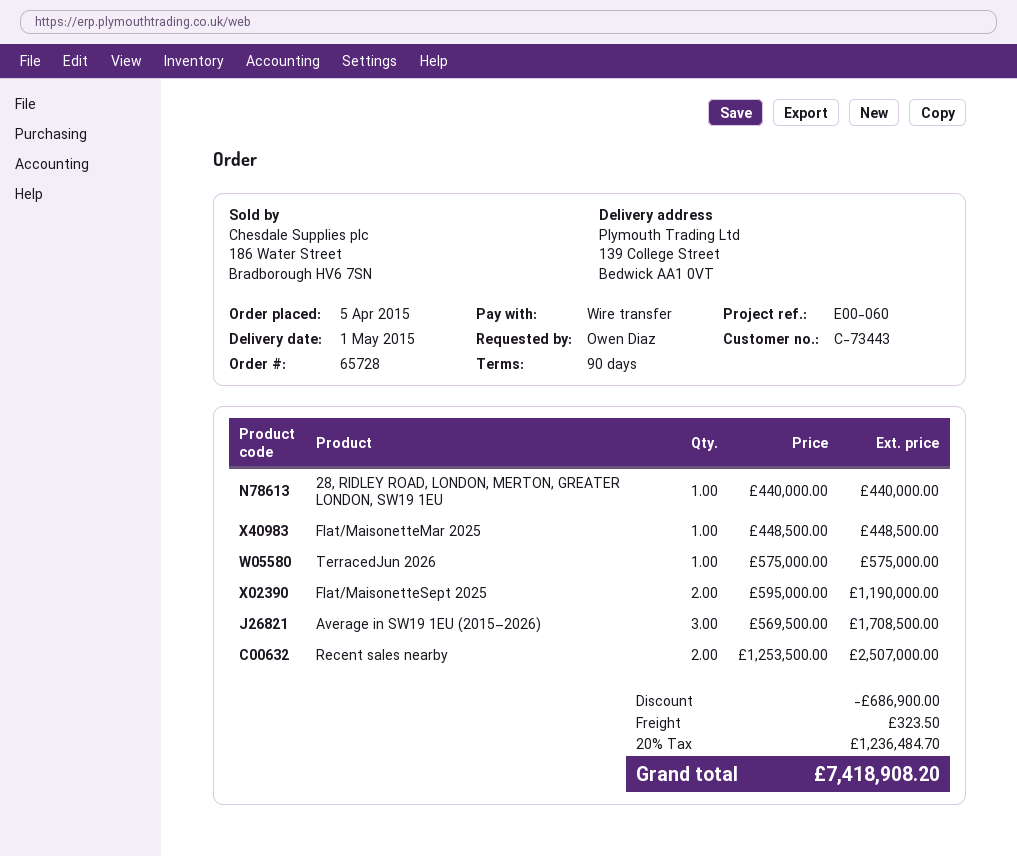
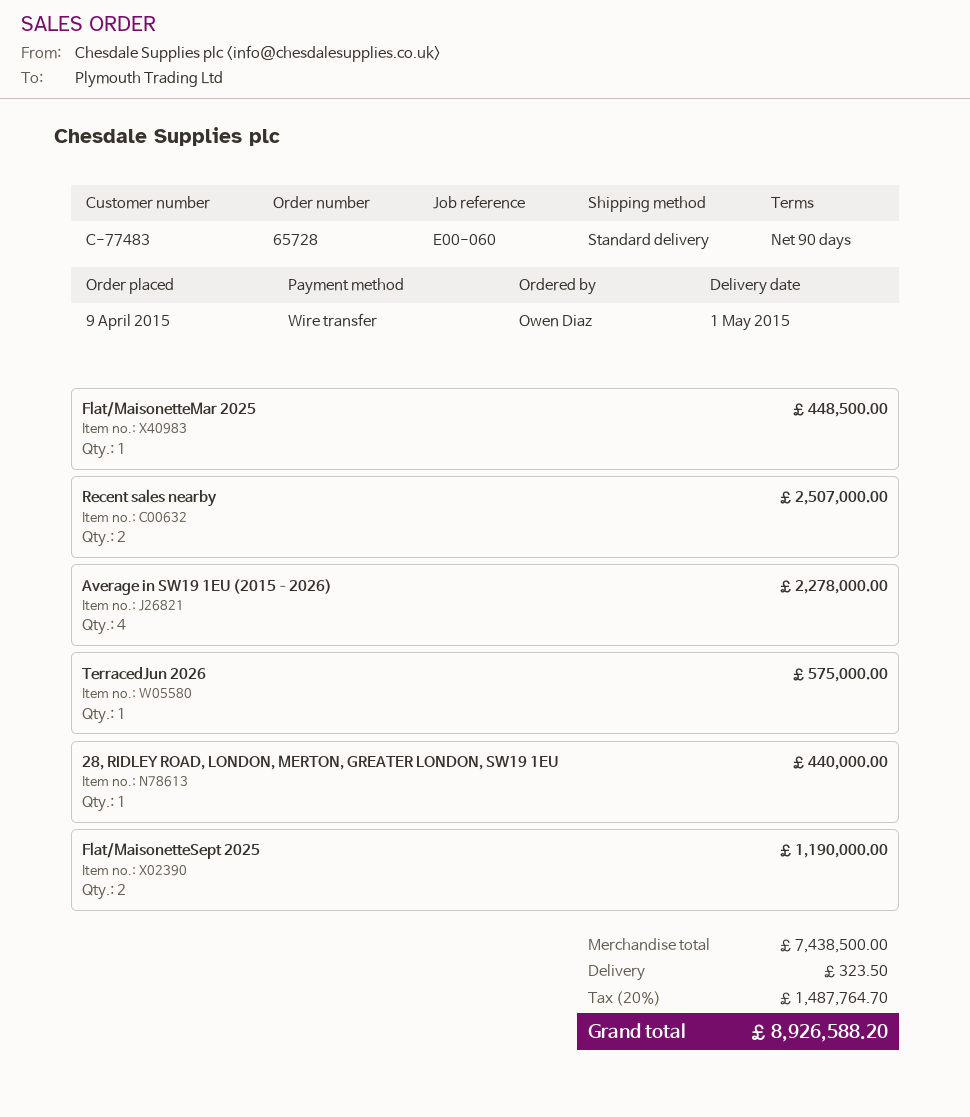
order date: 2015-04-05 -> 2015-04-09
customer number: C-73443 -> C-77483
Average in SW19 1EU (2015–2026): 3 for 1708500.00 -> 4 for 2278000.00
discount: 686900.00 -> none
tax: 20% = 1236484.70 -> 20% = 1487764.70
total: 7418908.20 -> 8926588.20

